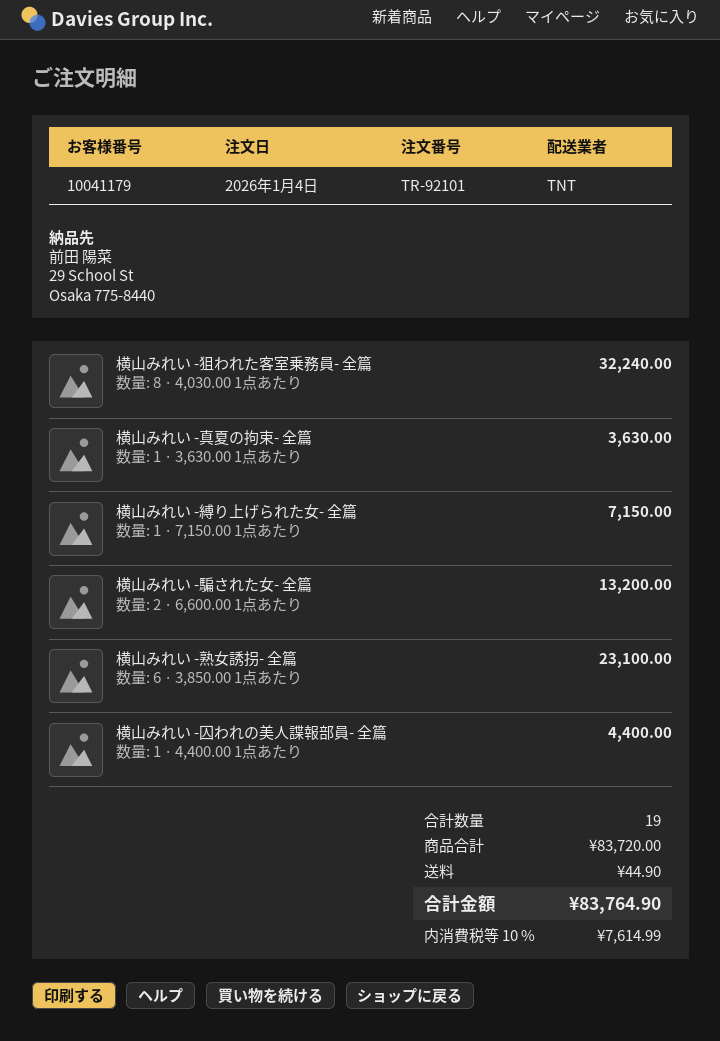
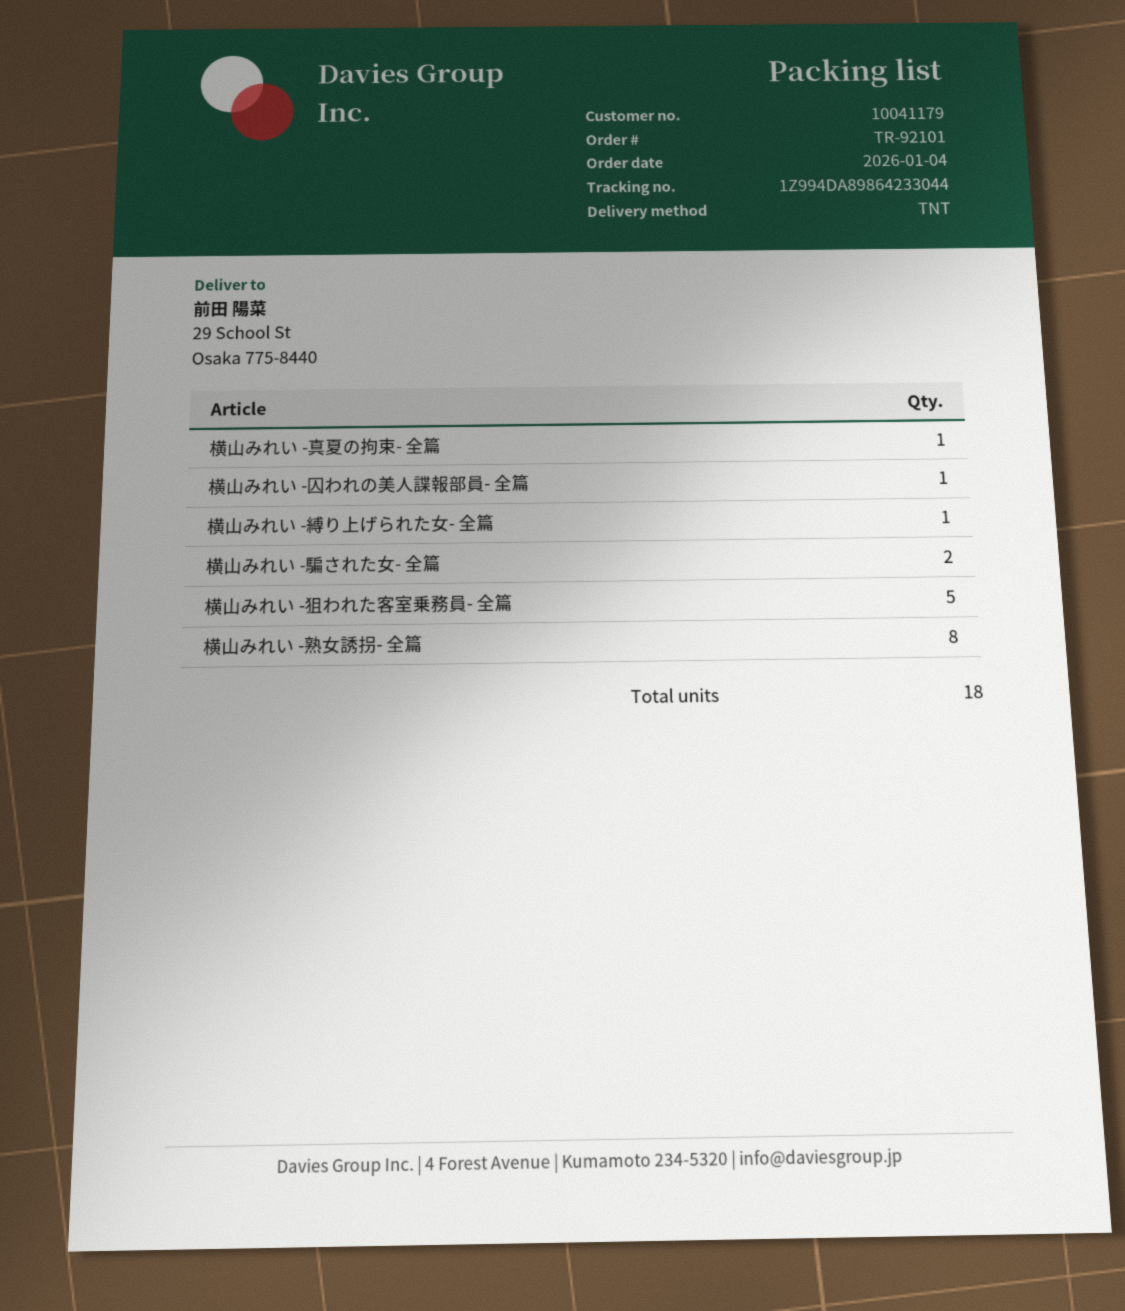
横山みれい -狙われた客室乗務員- 全篇: 8 -> 5
横山みれい -熟女誘拐- 全篇: 6 -> 8
total quantity: 19 -> 18

